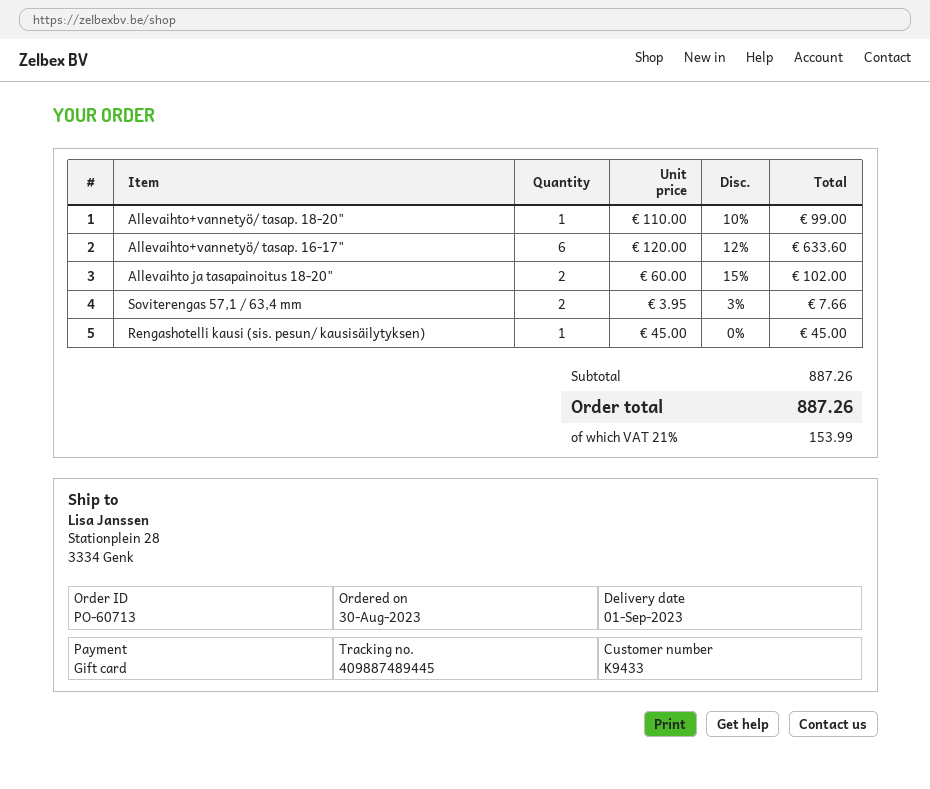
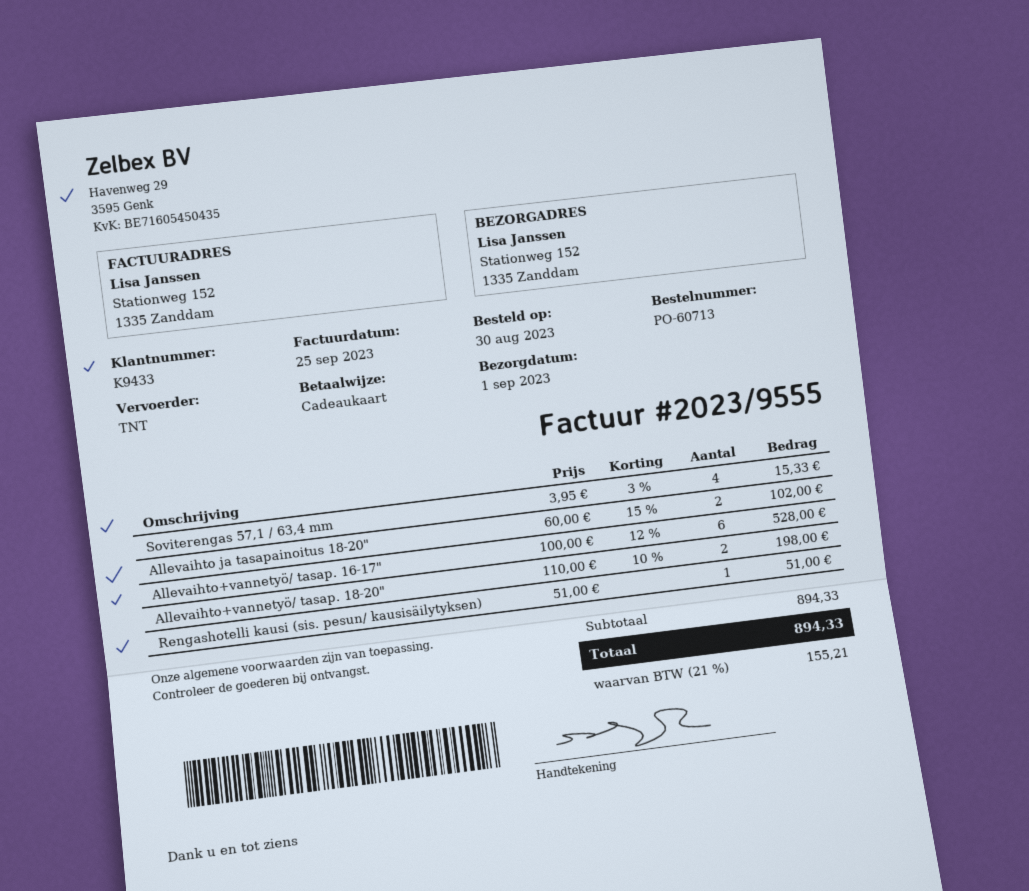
ship to: Stationplein 28, 3334 Genk -> Stationweg 152, 1335 Zanddam
Allevaihto+vannetyö/ tasap. 18-20": 1 x 110.00 - 10% = 99.00 -> 2 x 110.00 - 10% = 198.00
Allevaihto+vannetyö/ tasap. 16-17": 6 x 120.00 - 12% = 633.60 -> 6 x 100.00 - 12% = 528.00
Soviterengas 57,1 / 63,4 mm: 2 x 3.95 - 3% = 7.66 -> 4 x 3.95 - 3% = 15.33
Rengashotelli kausi (sis. pesun/ kausisäilytyksen): 1 x 45.00 = 45.00 -> 1 x 51.00 = 51.00
subtotal: 887.26 -> 894.33
tax: 21% = 153.99 -> 21% = 155.21
total: 887.26 -> 894.33

